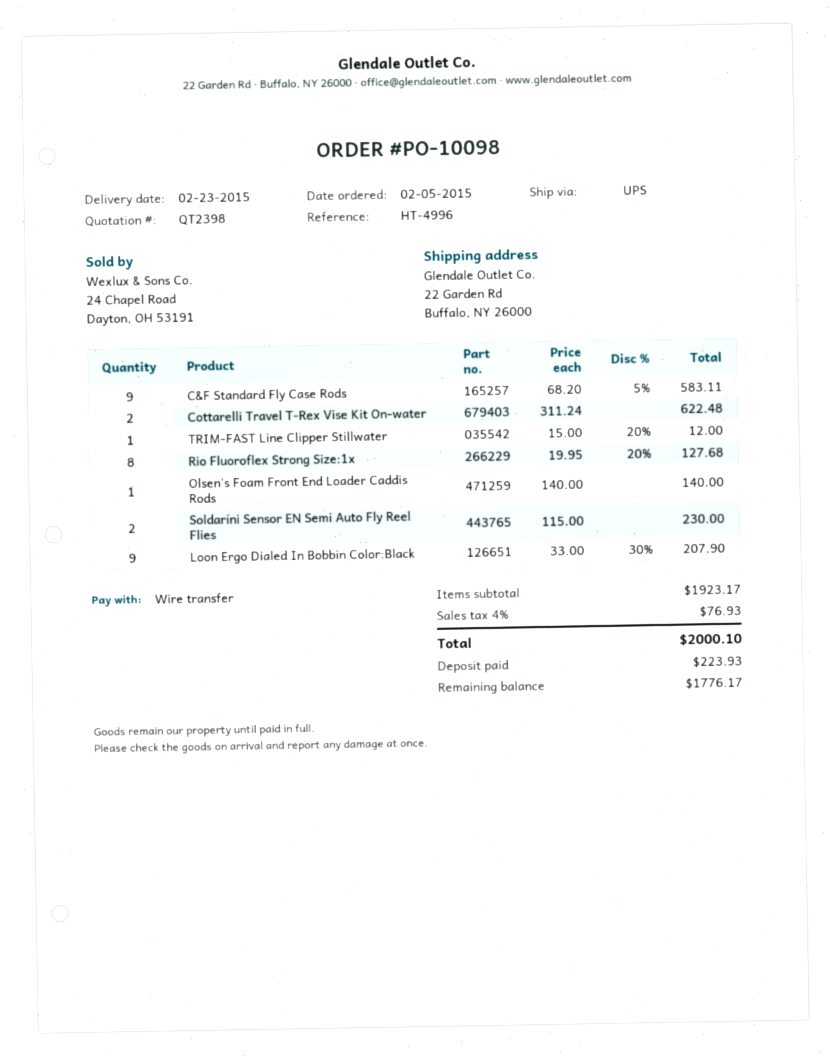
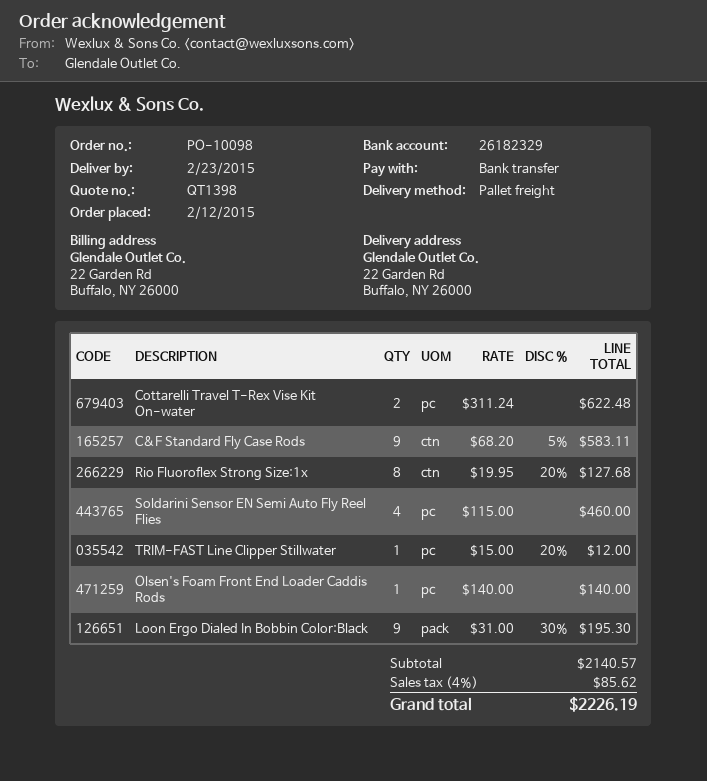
quote number: QT2398 -> QT1398
order date: 2015-02-05 -> 2015-02-12
shipping method: UPS -> pallet freight
Soldarini Sensor EN Semi Auto Fly Reel Flies: 2 x 115.00 = 230.00 -> 4 x 115.00 = 460.00
Loon Ergo Dialed In Bobbin Color:Black: 9 x 33.00 - 30% = 207.90 -> 9 x 31.00 - 30% = 195.30
subtotal: 1923.17 -> 2140.57
tax: 4% = 76.93 -> 4% = 85.62
total: 2000.10 -> 2226.19

